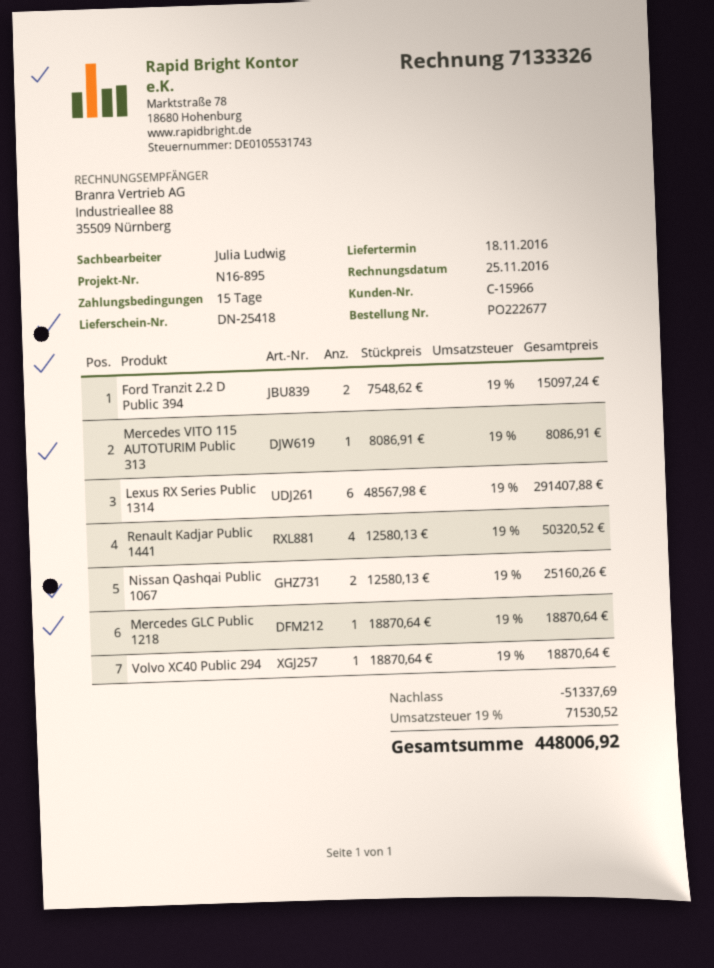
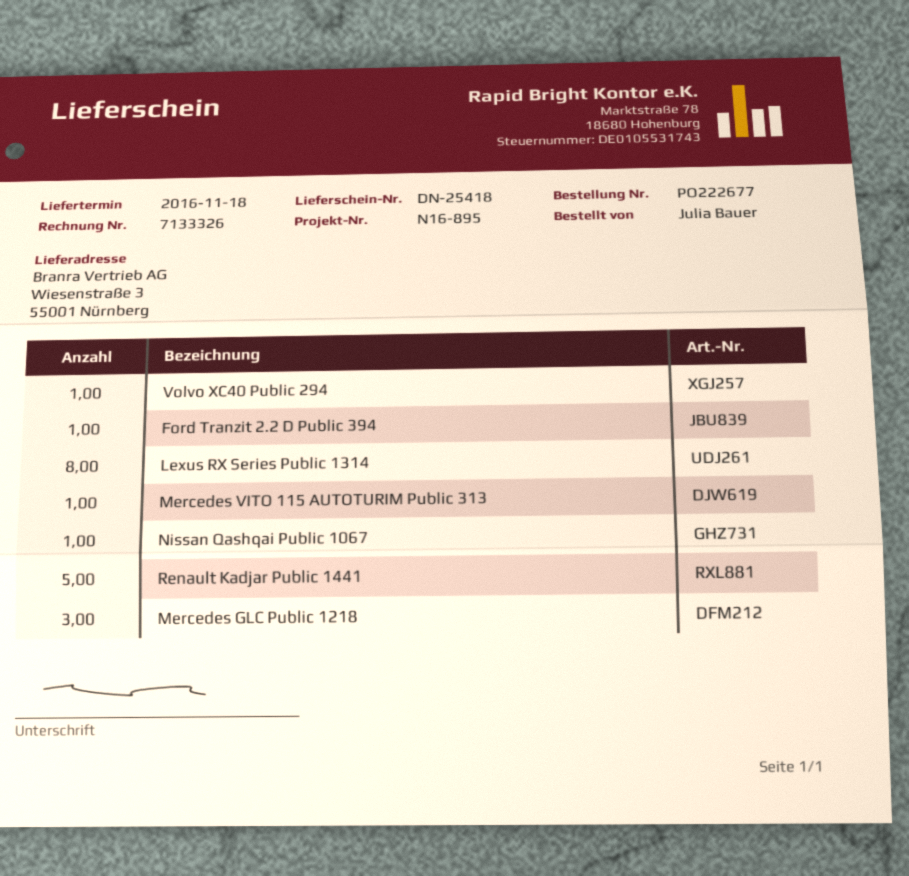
Ford Tranzit 2.2 D Public 394: 2 -> 1
Lexus RX Series Public 1314: 6 -> 8
Renault Kadjar Public 1441: 4 -> 5
Nissan Qashqai Public 1067: 2 -> 1
Mercedes GLC Public 1218: 1 -> 3

